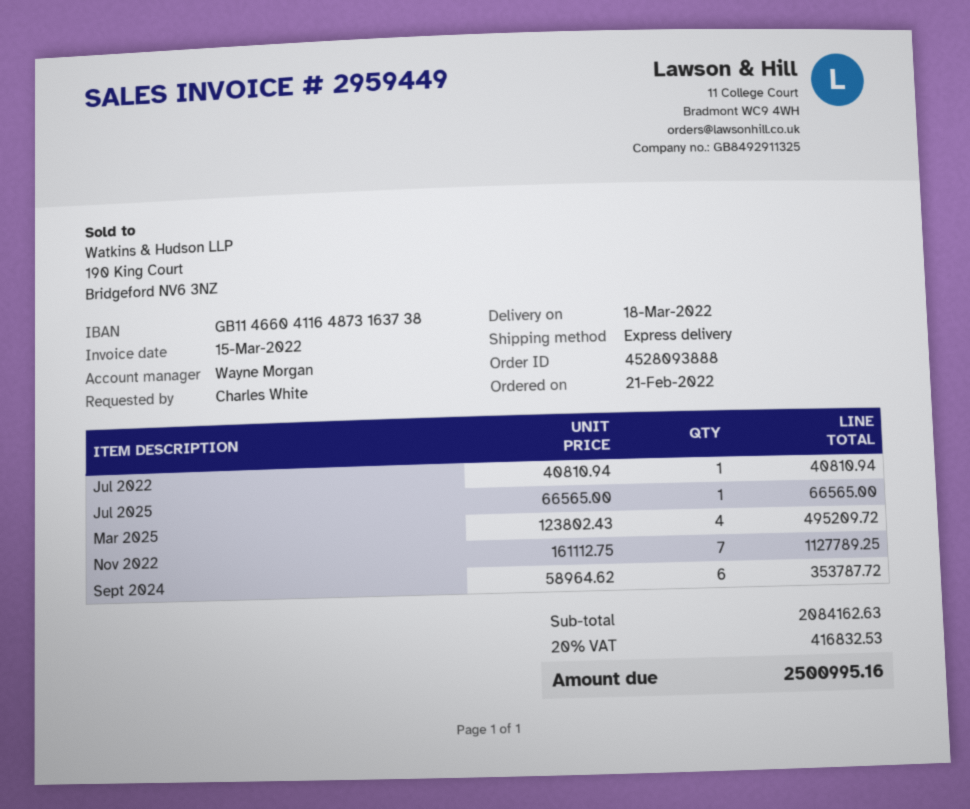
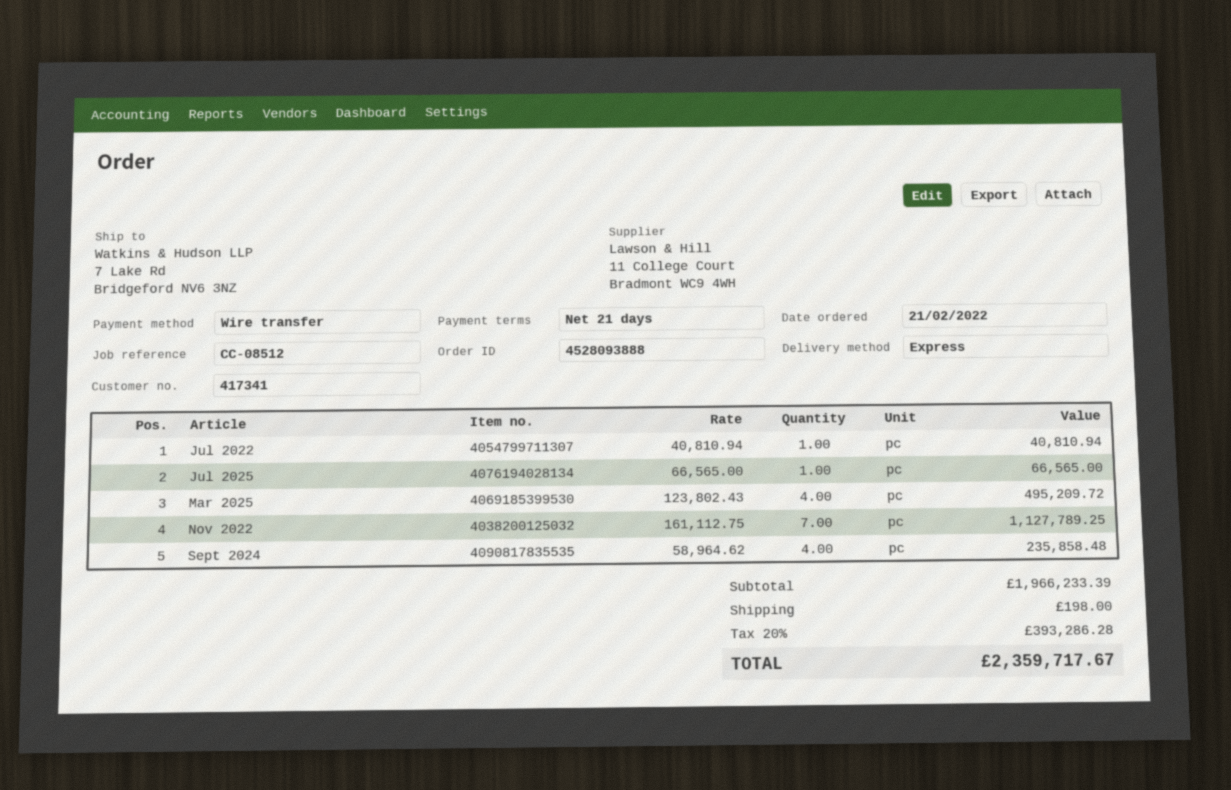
Sept 2024: 6 x 58964.62 = 353787.72 -> 4 x 58964.62 = 235858.48
subtotal: 2084162.63 -> 1966233.39
shipping: none -> 198.00
tax: 20% = 416832.53 -> 20% = 393286.28
total: 2500995.16 -> 2359717.67

